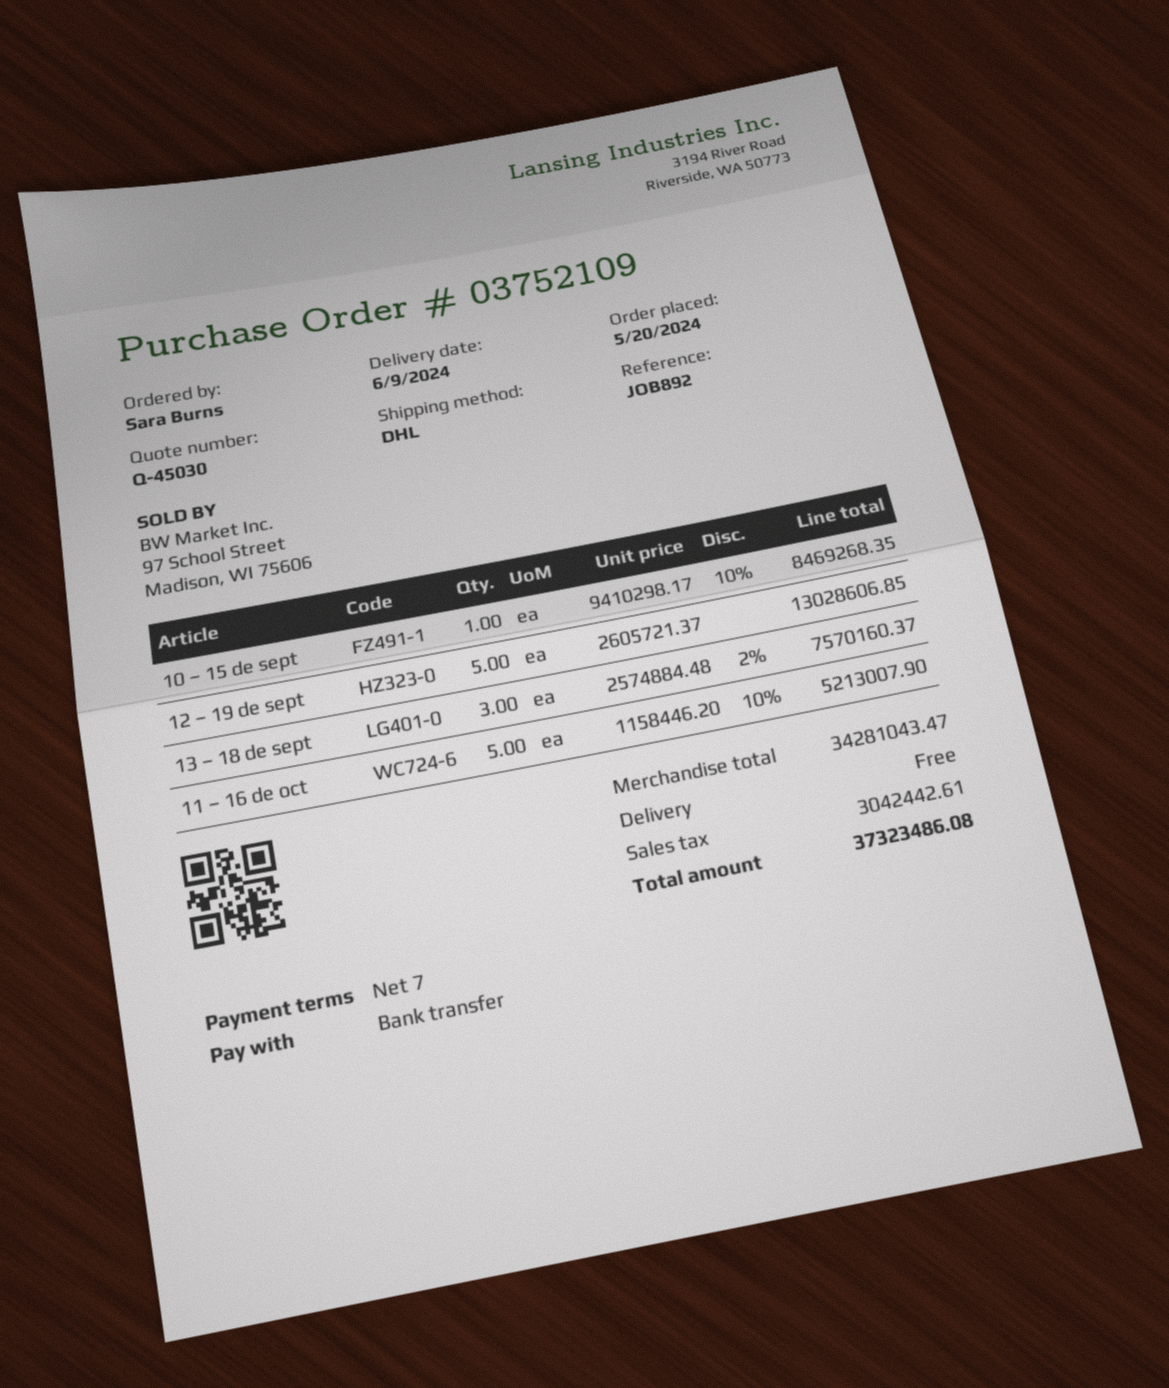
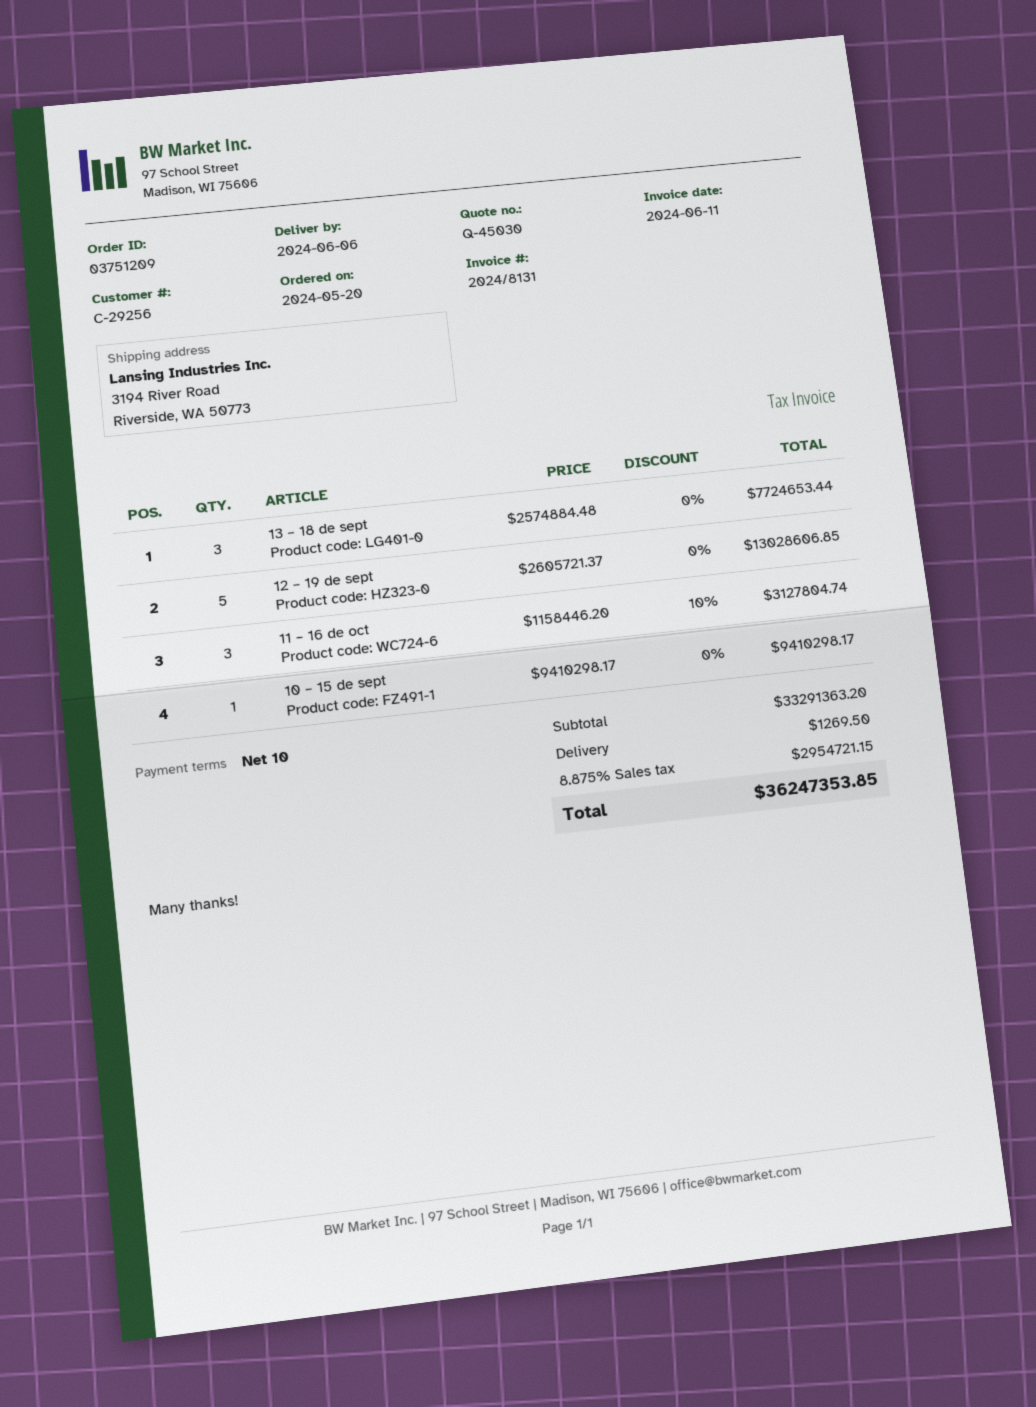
order number: 03752109 -> 03751209
delivery date: 2024-06-09 -> 2024-06-06
payment terms: 7 days -> 10 days
10 – 15 de sept: 1 x 9410298.17 - 10% = 8469268.35 -> 1 x 9410298.17 = 9410298.17
13 – 18 de sept: 3 x 2574884.48 - 2% = 7570160.37 -> 3 x 2574884.48 = 7724653.44
11 – 16 de oct: 5 x 1158446.20 - 10% = 5213007.90 -> 3 x 1158446.20 - 10% = 3127804.74
subtotal: 34281043.47 -> 33291363.20
shipping: 0.00 -> 1269.50
tax: 3042442.61 -> 2954721.15
total: 37323486.08 -> 36247353.85

